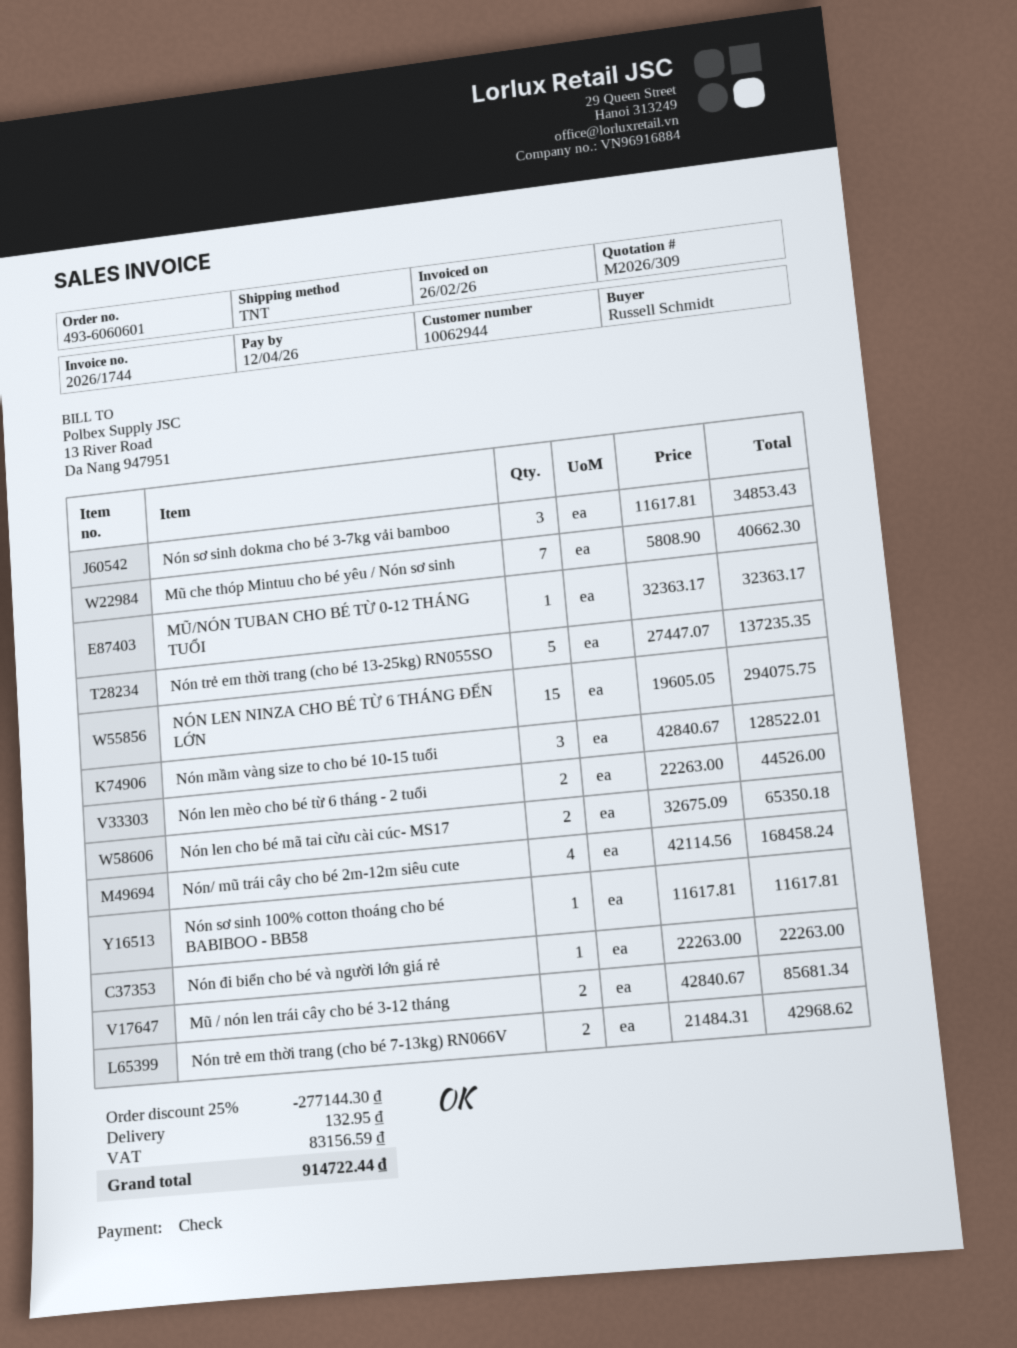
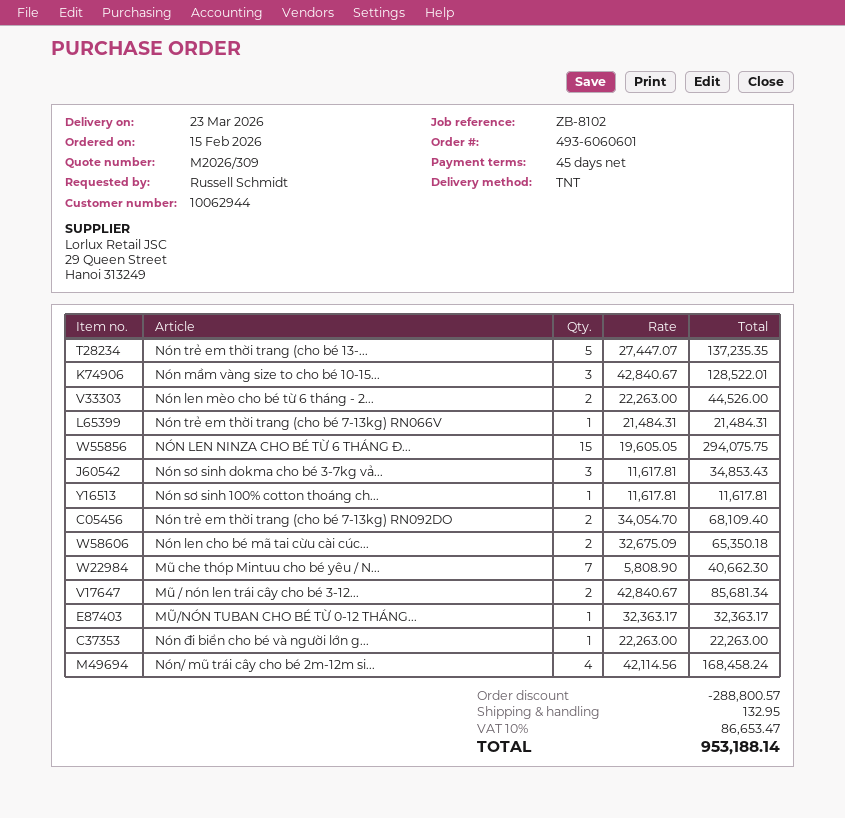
Nón trẻ em thời trang (cho bé 7-13kg) RN066V: 2 x 21484.31 = 42968.62 -> 1 x 21484.31 = 21484.31
Nón trẻ em thời trang (cho bé 7-13kg) RN092DO: none -> 2 x 34054.70 = 68109.40
discount: 277144.30 -> 288800.57
tax: 83156.59 -> 86653.47
total: 914722.44 -> 953188.14

